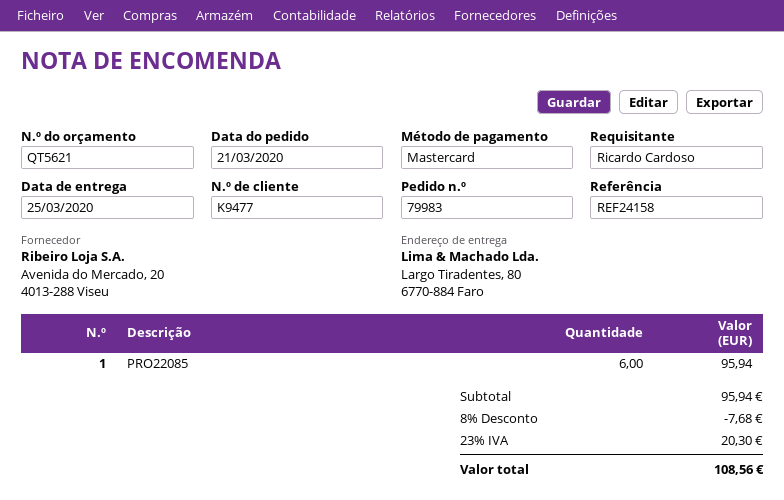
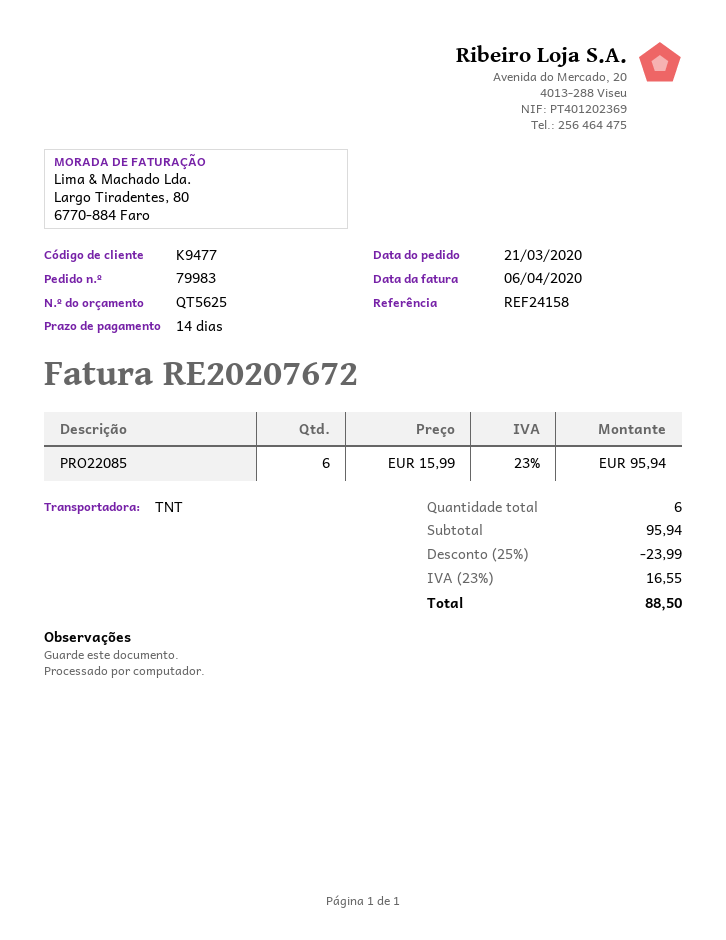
quote number: QT5621 -> QT5625
discount: 8% = 7.68 -> 25% = 23.99
tax: 23% = 20.30 -> 23% = 16.55
total: 108.56 -> 88.50

